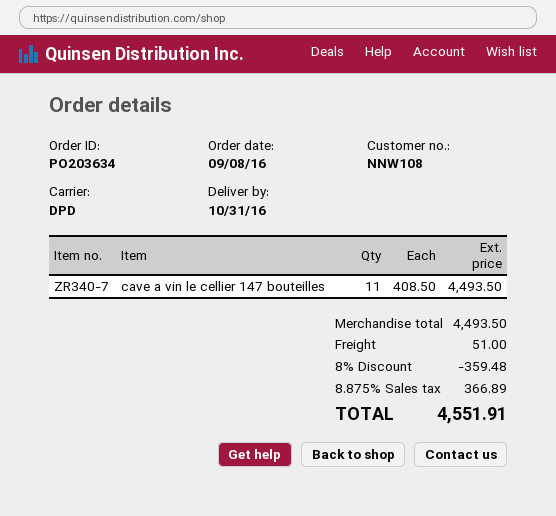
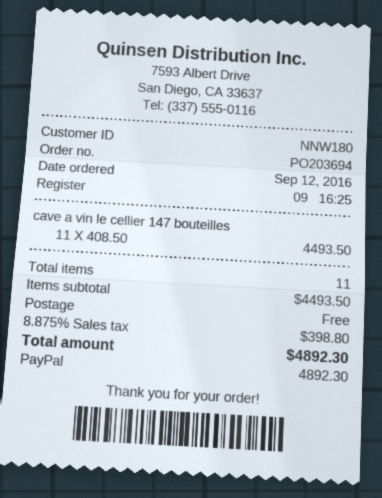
order number: PO203634 -> PO203694
order date: 2016-09-08 -> 2016-09-12
customer number: NNW108 -> NNW180
discount: 8% = 359.48 -> none
shipping: 51.00 -> 0.00
tax: 8.875% = 366.89 -> 8.875% = 398.80
total: 4551.91 -> 4892.30

